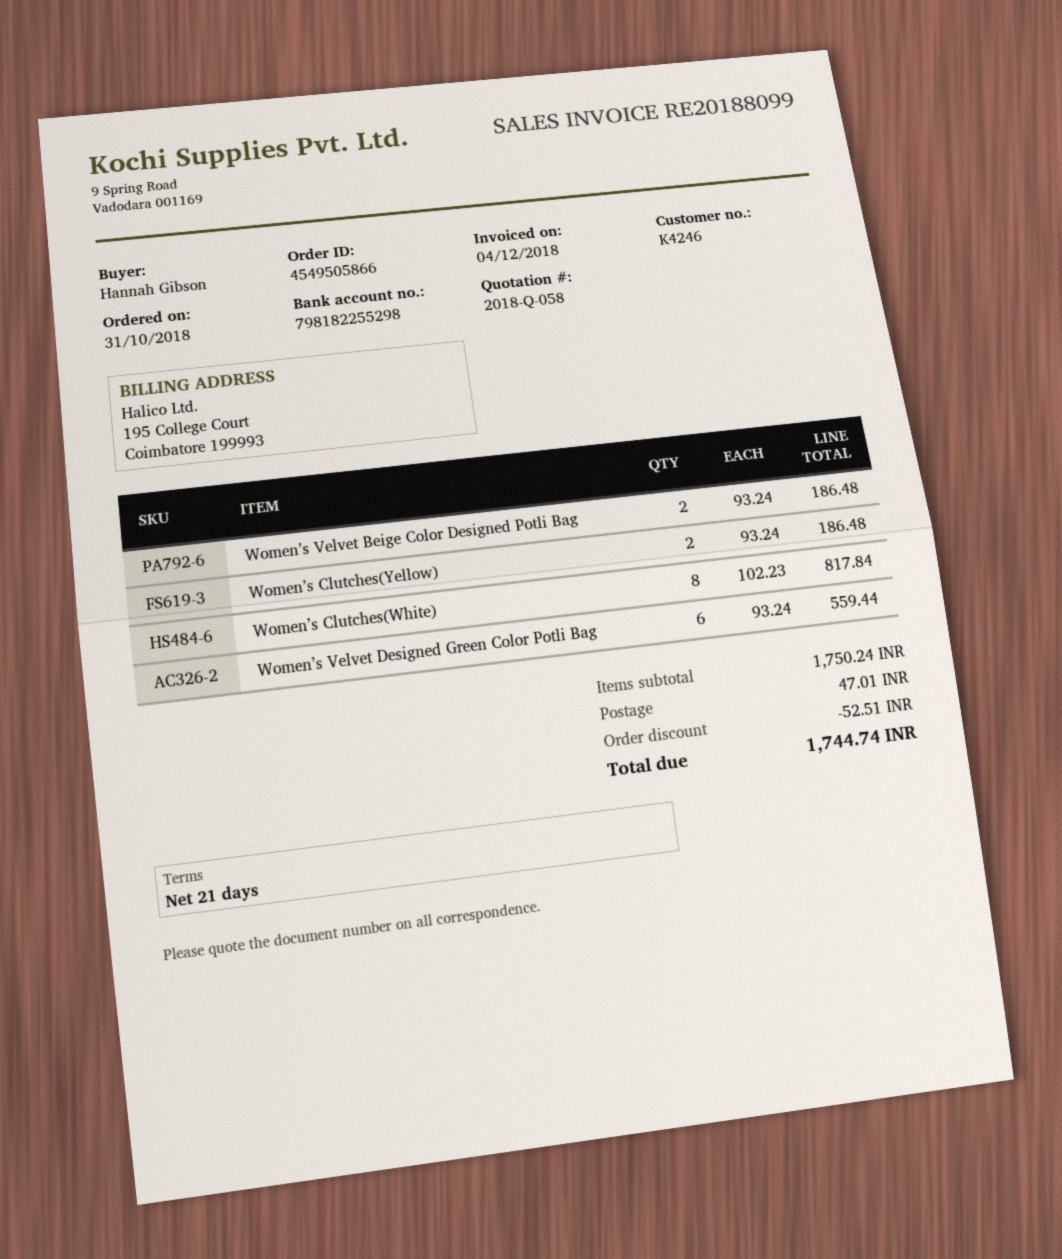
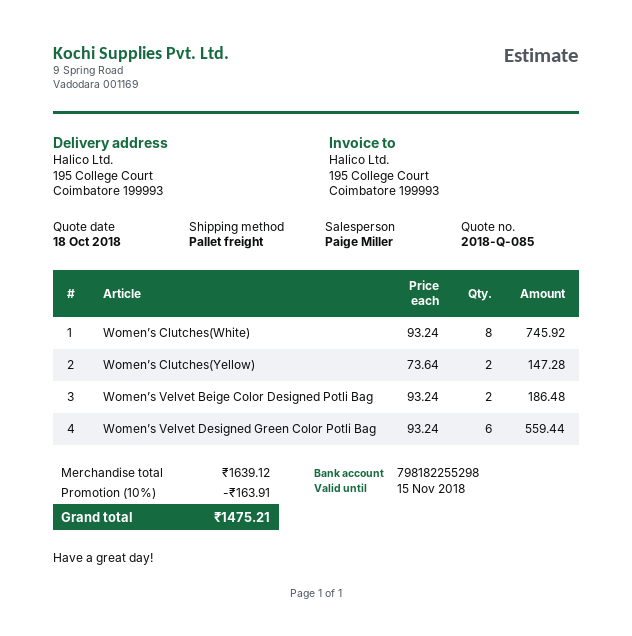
quote number: 2018-Q-058 -> 2018-Q-085
Women’s Clutches(Yellow): 2 x 93.24 = 186.48 -> 2 x 73.64 = 147.28
Women’s Clutches(White): 8 x 102.23 = 817.84 -> 8 x 93.24 = 745.92
subtotal: 1750.24 -> 1639.12
discount: 52.51 -> 163.91
shipping: 47.01 -> none
total: 1744.74 -> 1475.21

